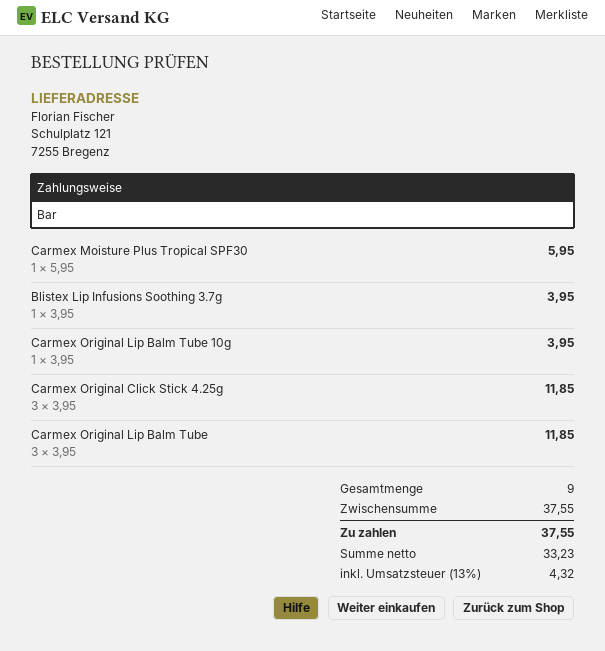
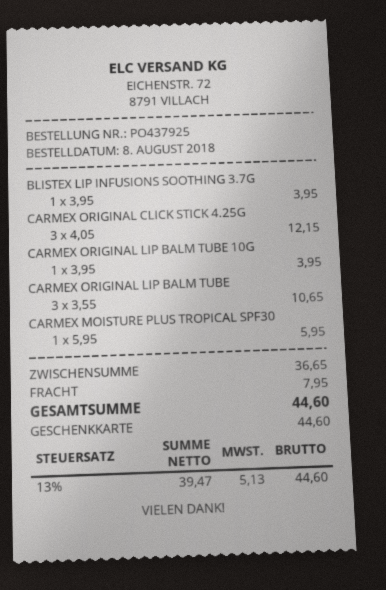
payment method: cash -> gift card
Carmex Original Click Stick 4.25g: 3 x 3.95 = 11.85 -> 3 x 4.05 = 12.15
Carmex Original Lip Balm Tube: 3 x 3.95 = 11.85 -> 3 x 3.55 = 10.65
subtotal: 37.55 -> 36.65
shipping: none -> 7.95
net: 33.23 -> 39.47
tax: 13% = 4.32 -> 13% = 5.13
total: 37.55 -> 44.60

